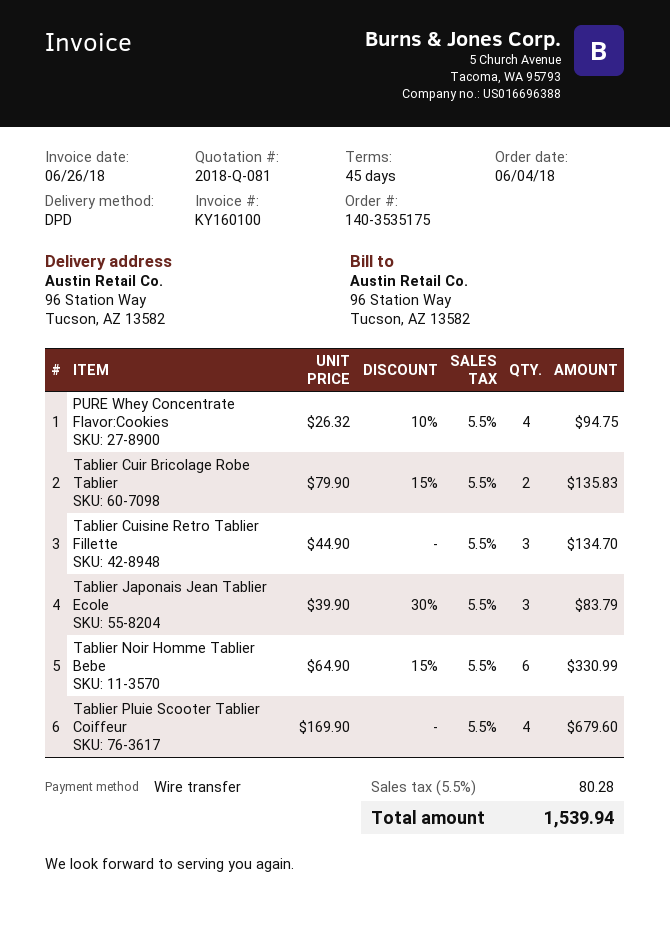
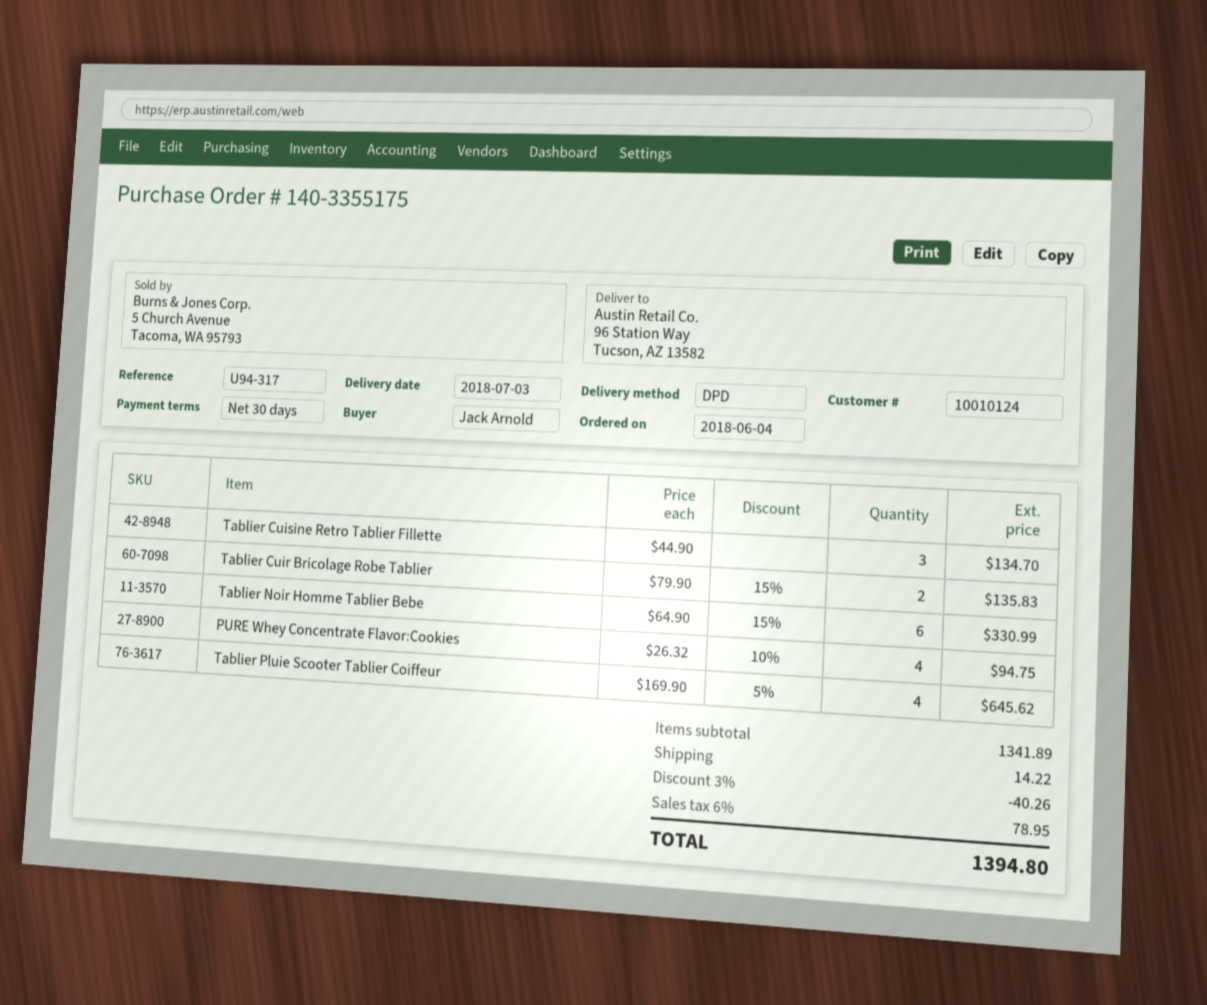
order number: 140-3535175 -> 140-3355175
payment terms: 45 days -> 30 days
Tablier Japonais Jean Tablier Ecole: 3 x 39.90 - 30% = 83.79 -> none
Tablier Pluie Scooter Tablier Coiffeur: 4 x 169.90 = 679.60 -> 4 x 169.90 - 5% = 645.62
discount: none -> 3% = 40.26
shipping: none -> 14.22
tax: 5.5% = 80.28 -> 6% = 78.95
total: 1539.94 -> 1394.80

